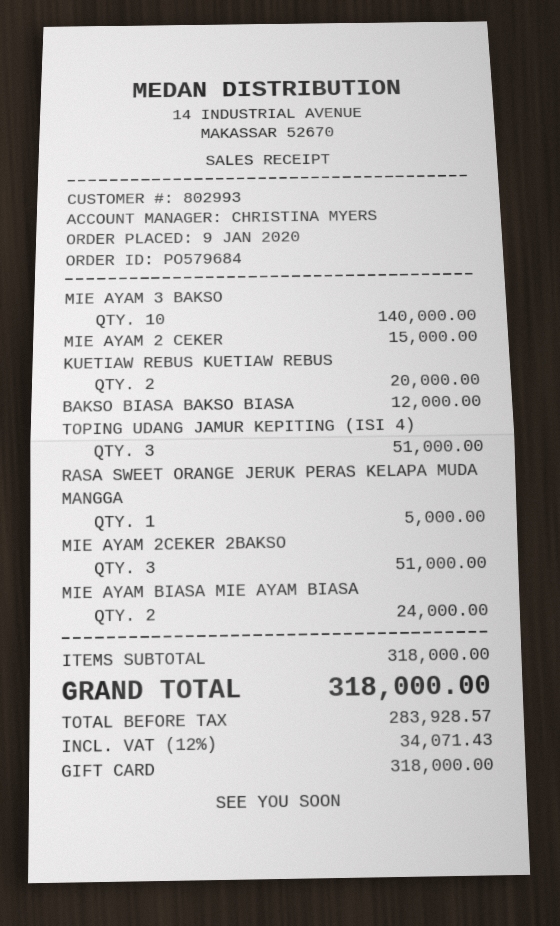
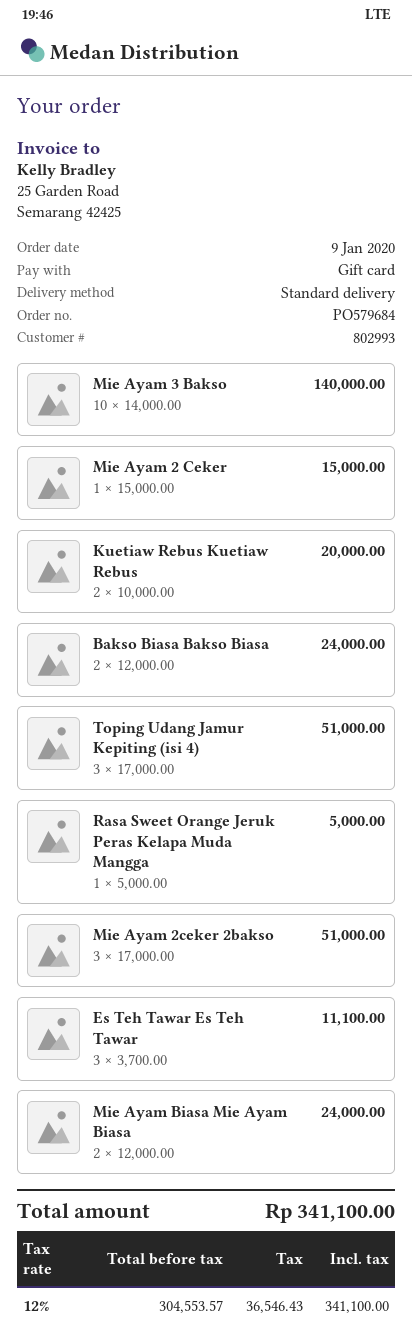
BAKSO BIASA BAKSO BIASA: 1 for 12000.00 -> 2 for 24000.00
Es Teh Tawar Es Teh Tawar: none -> 3 for 11100.00
net: 283928.57 -> 304553.57
tax: 12% = 34071.43 -> 12% = 36546.43
total: 318000.00 -> 341100.00

